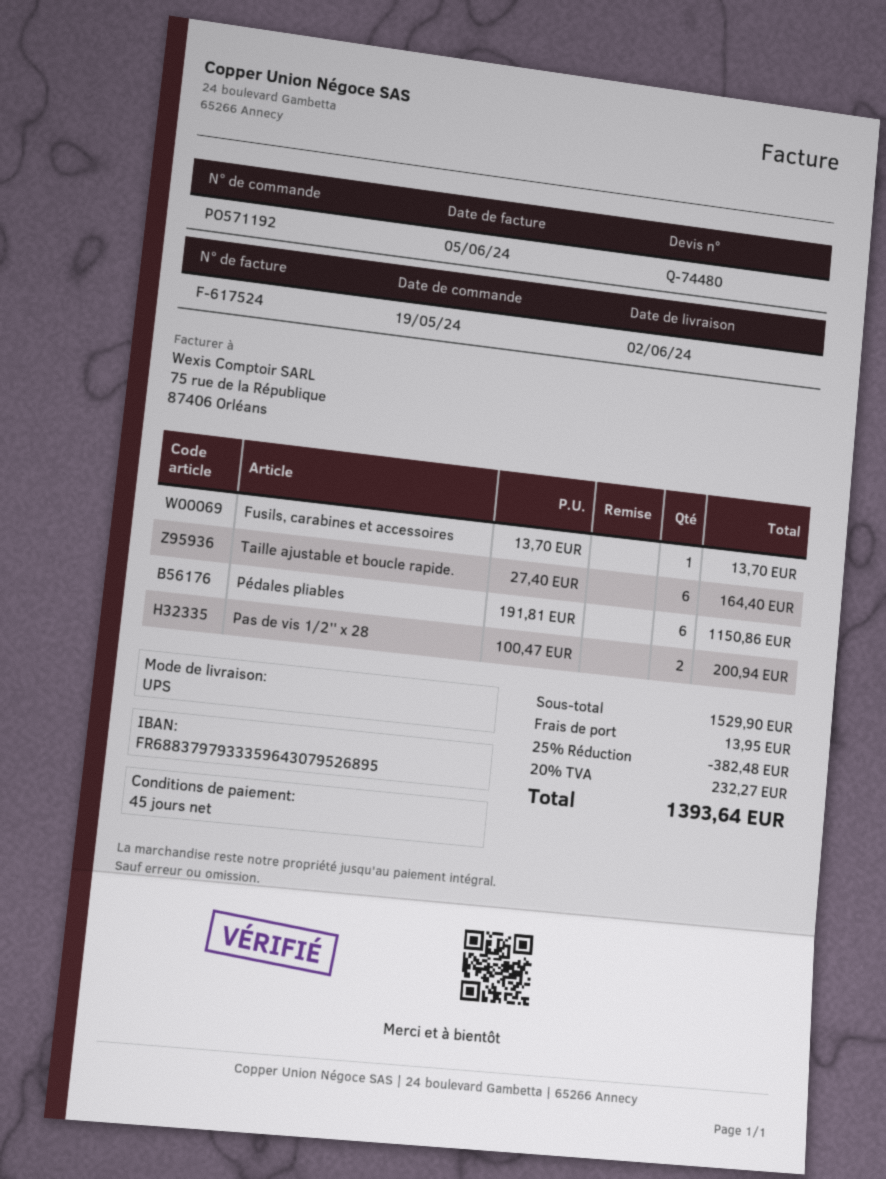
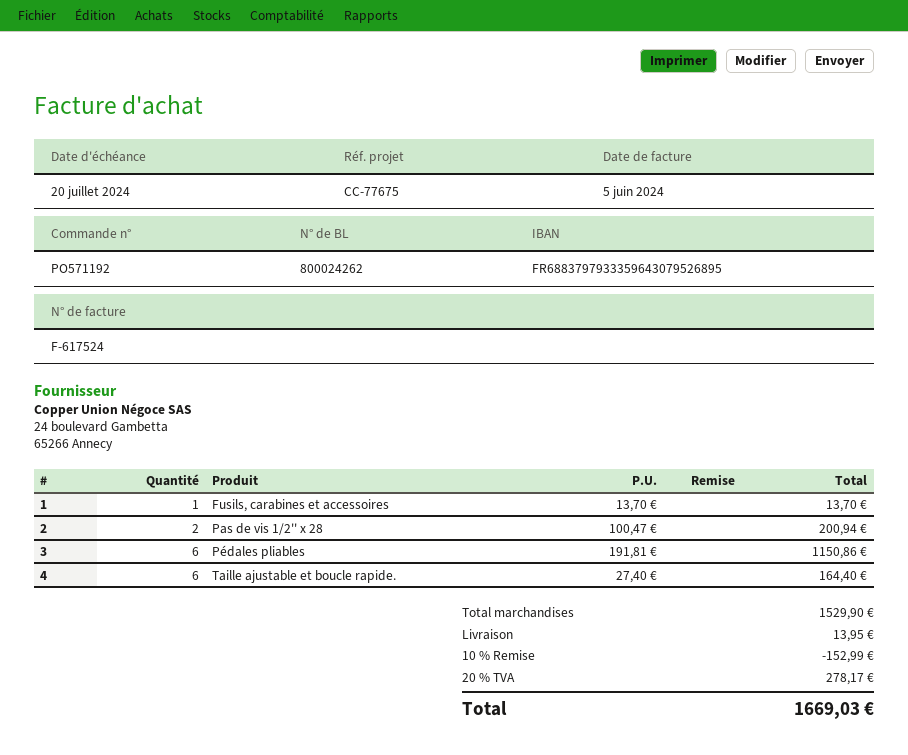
discount: 25% = 382.48 -> 10% = 152.99
tax: 20% = 232.27 -> 20% = 278.17
total: 1393.64 -> 1669.03

